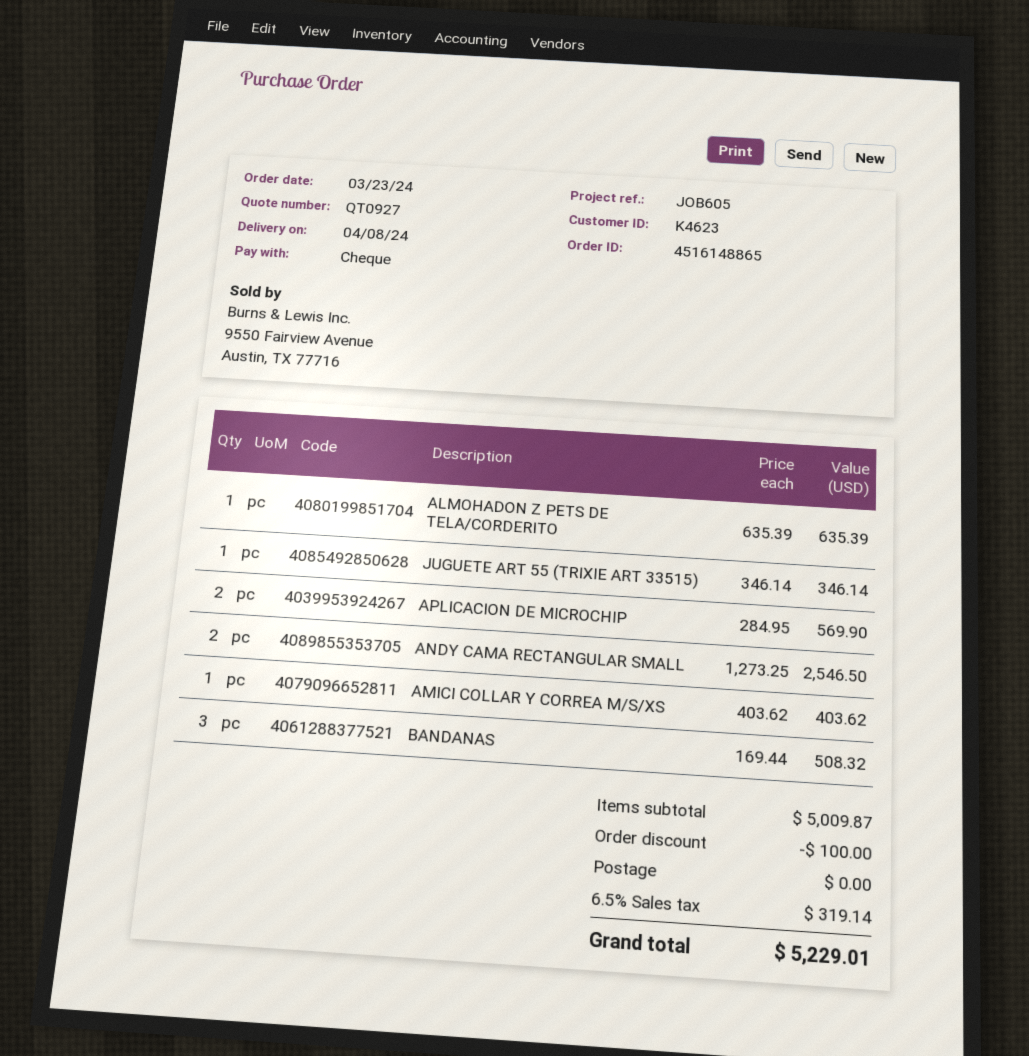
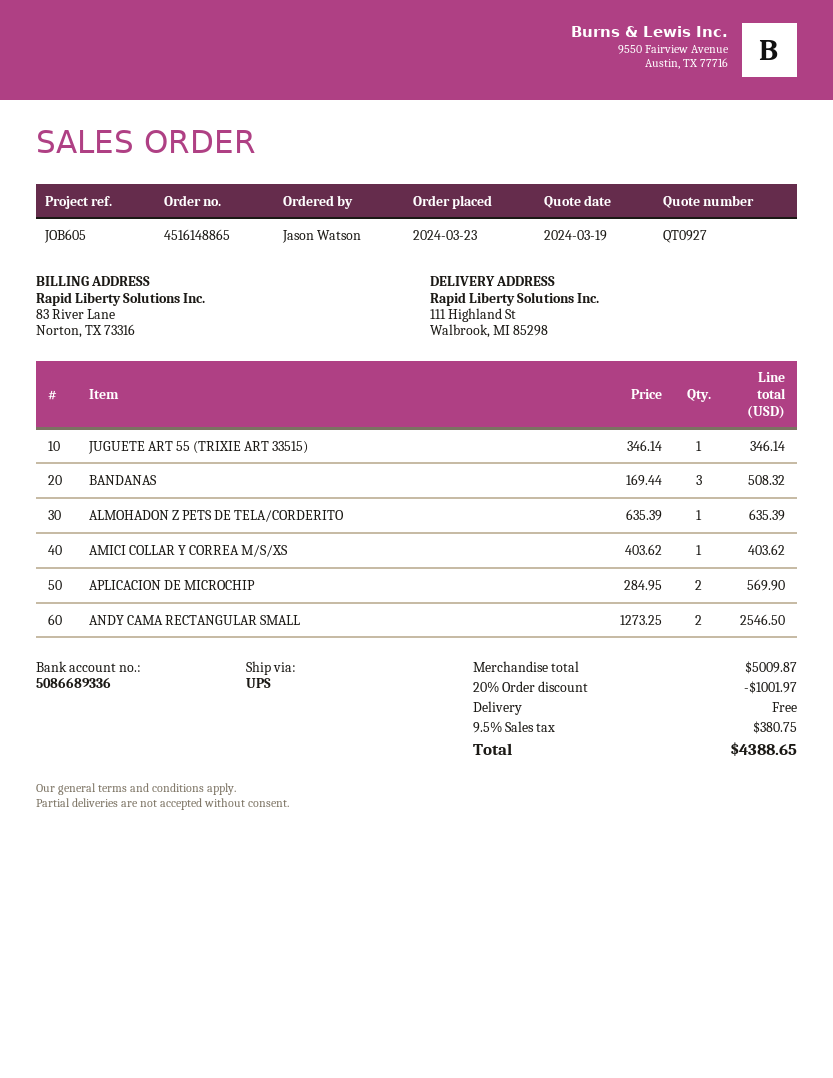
discount: 100.00 -> 1001.97
tax: 6.5% = 319.14 -> 9.5% = 380.75
total: 5229.01 -> 4388.65

